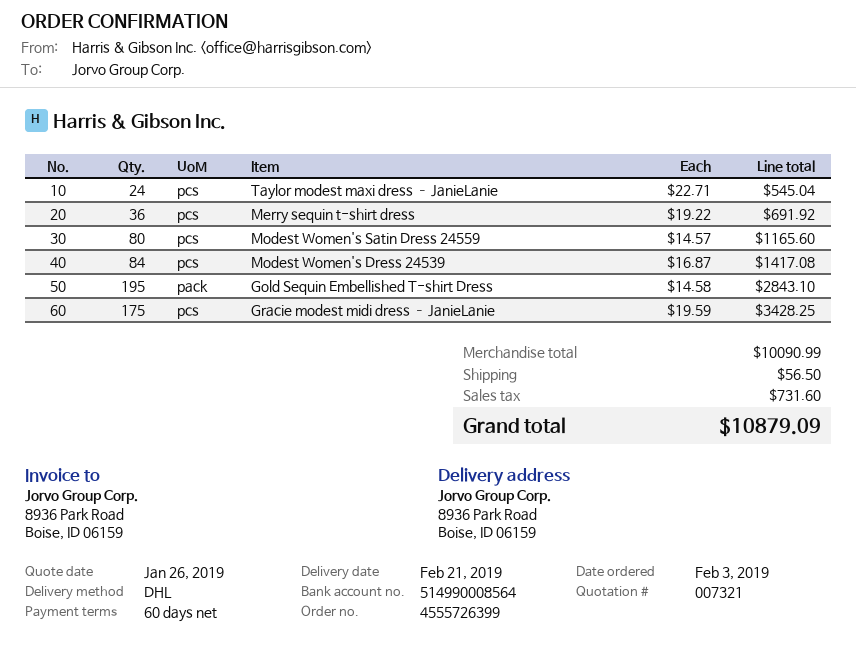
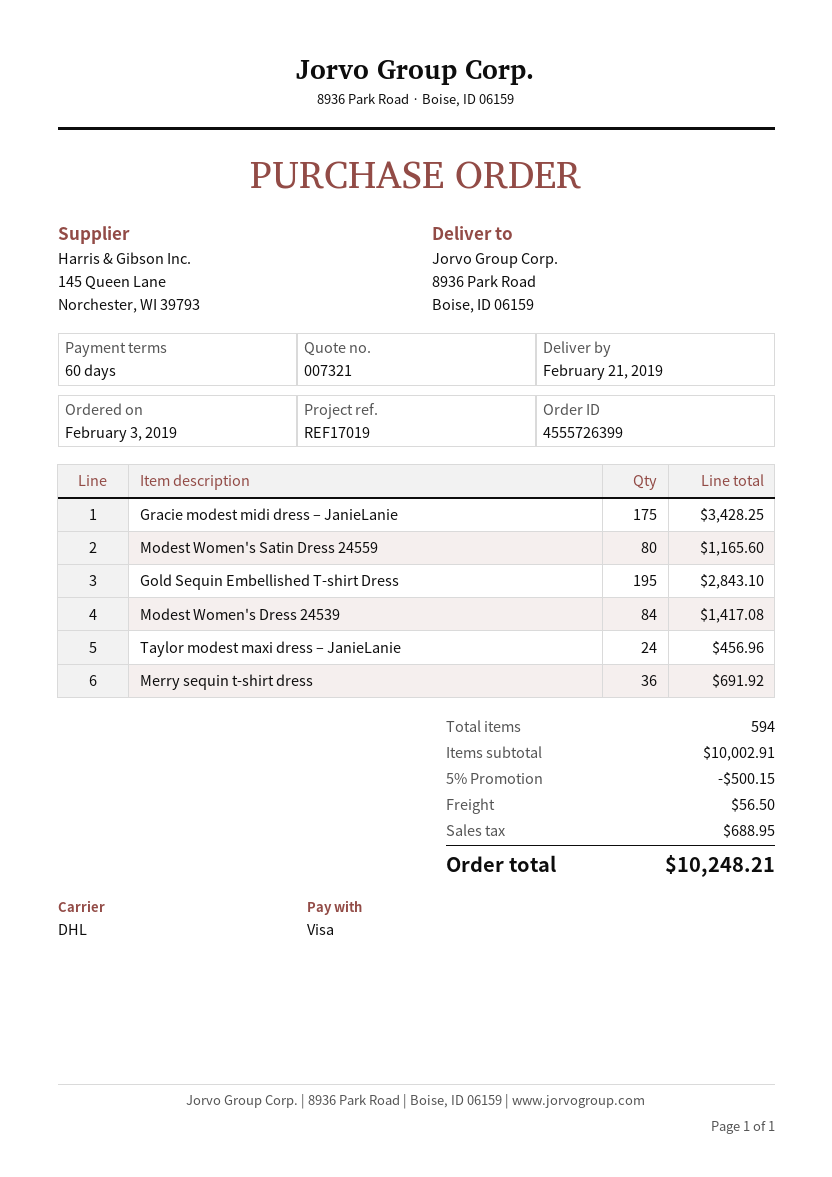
Taylor modest maxi dress – JanieLanie: 24 for 545.04 -> 24 for 456.96
subtotal: 10090.99 -> 10002.91
discount: none -> 5% = 500.15
tax: 731.60 -> 688.95
total: 10879.09 -> 10248.21

